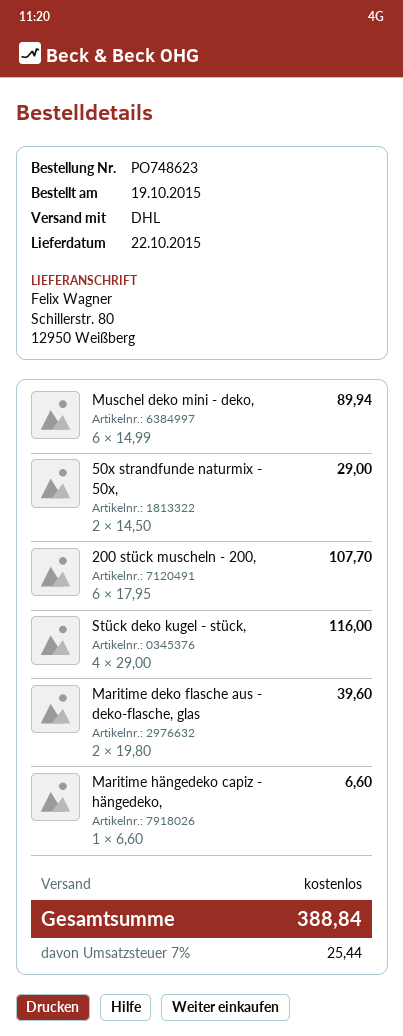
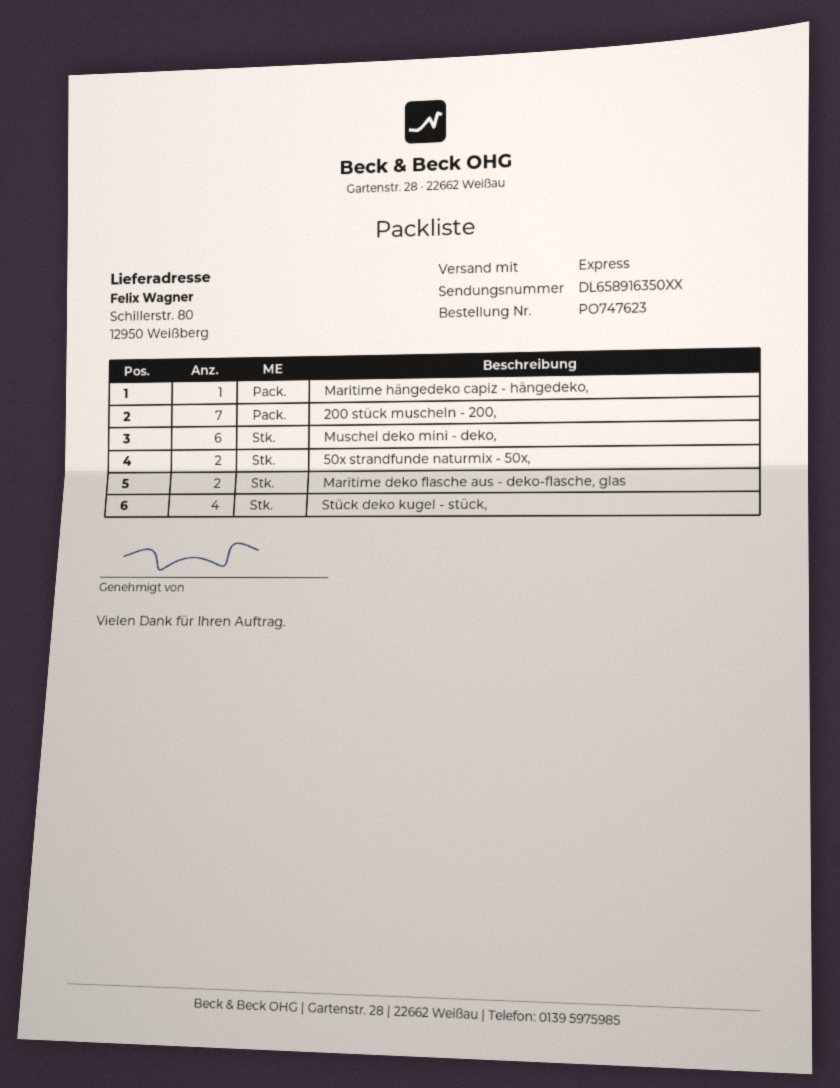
order number: PO748623 -> PO747623
shipping method: DHL -> express
200 stück muscheln - 200,: 6 -> 7

